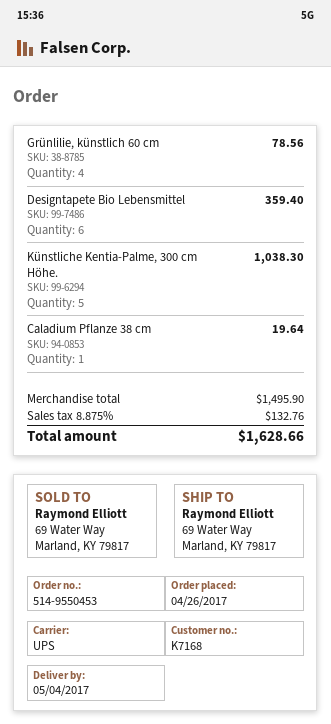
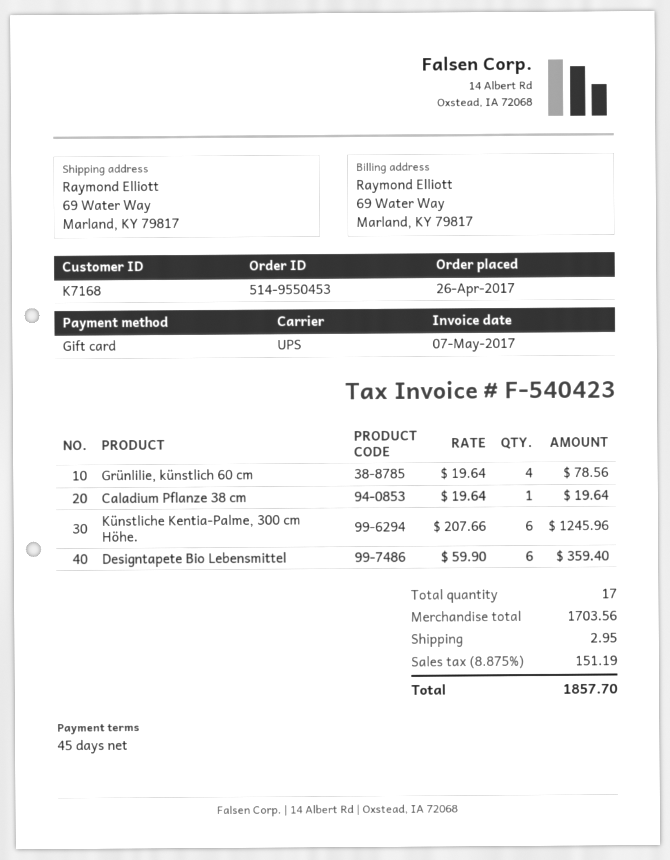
Künstliche Kentia-Palme, 300 cm Höhe.: 5 for 1038.30 -> 6 for 1245.96
subtotal: 1495.90 -> 1703.56
shipping: none -> 2.95
tax: 8.875% = 132.76 -> 8.875% = 151.19
total: 1628.66 -> 1857.70

